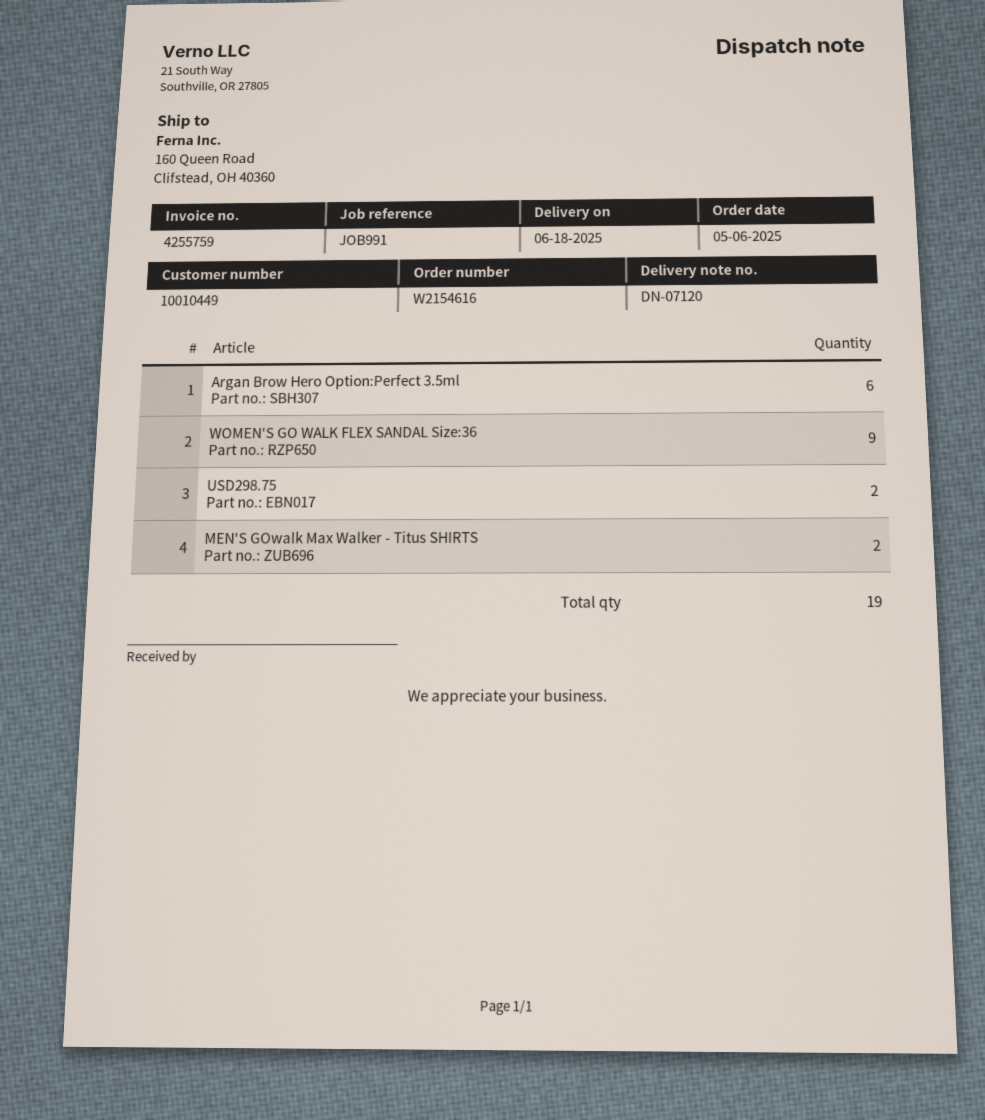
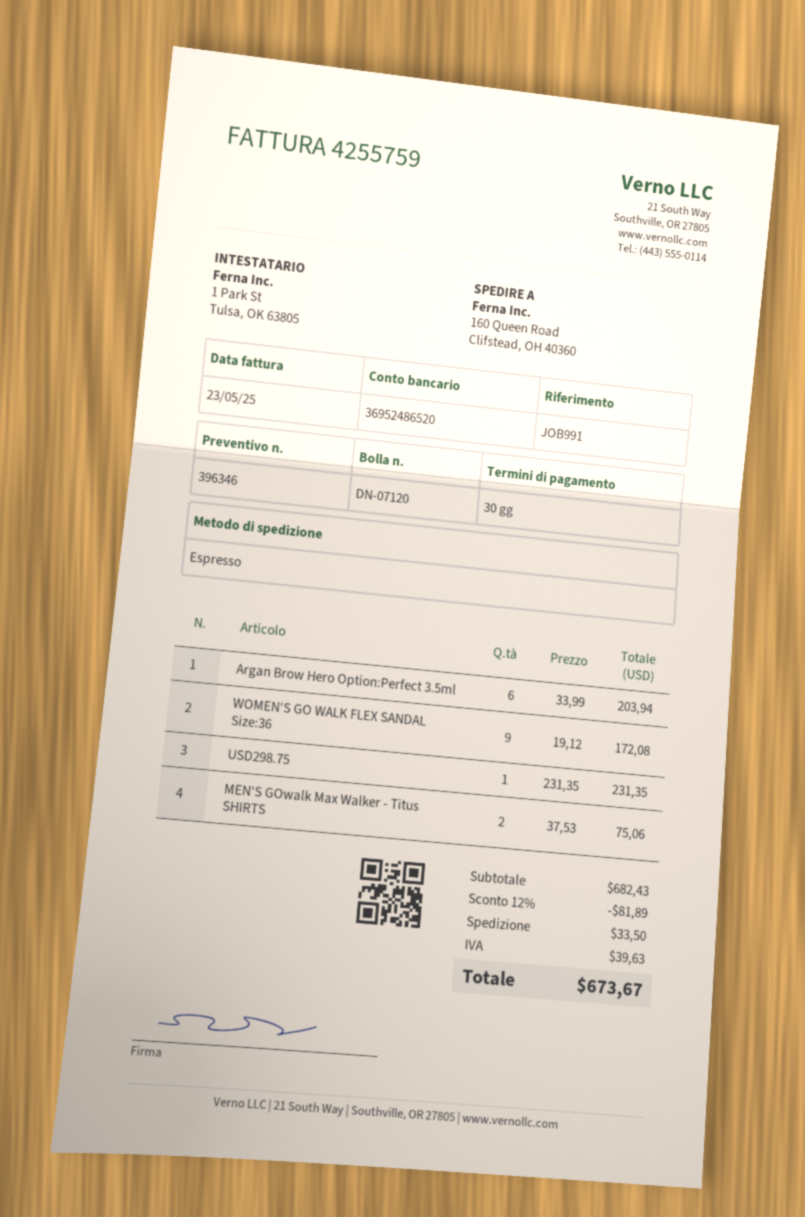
USD298.75: 2 -> 1

